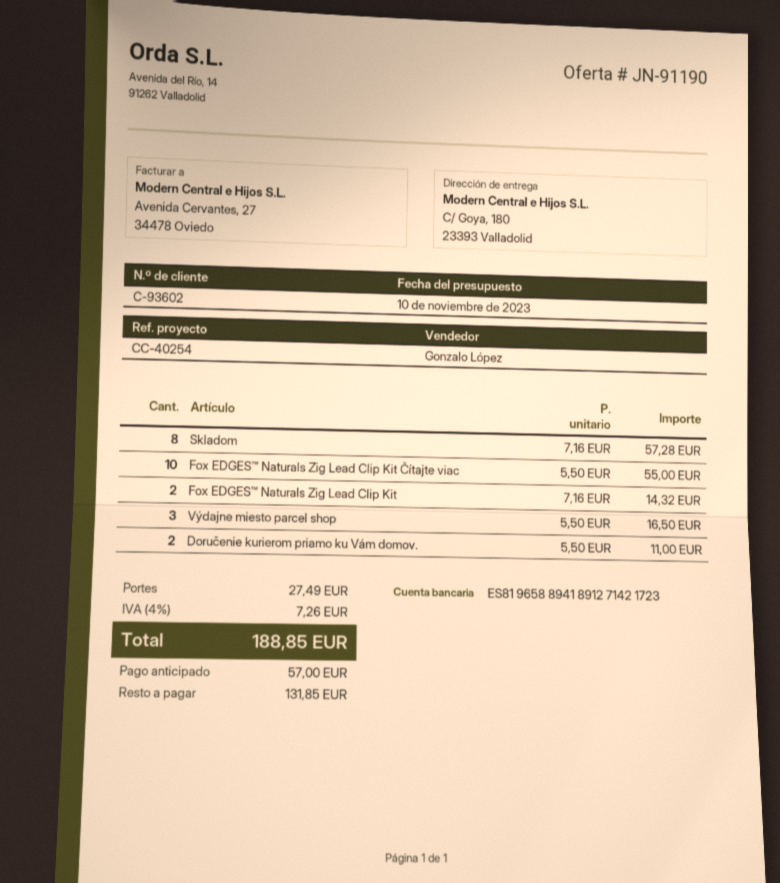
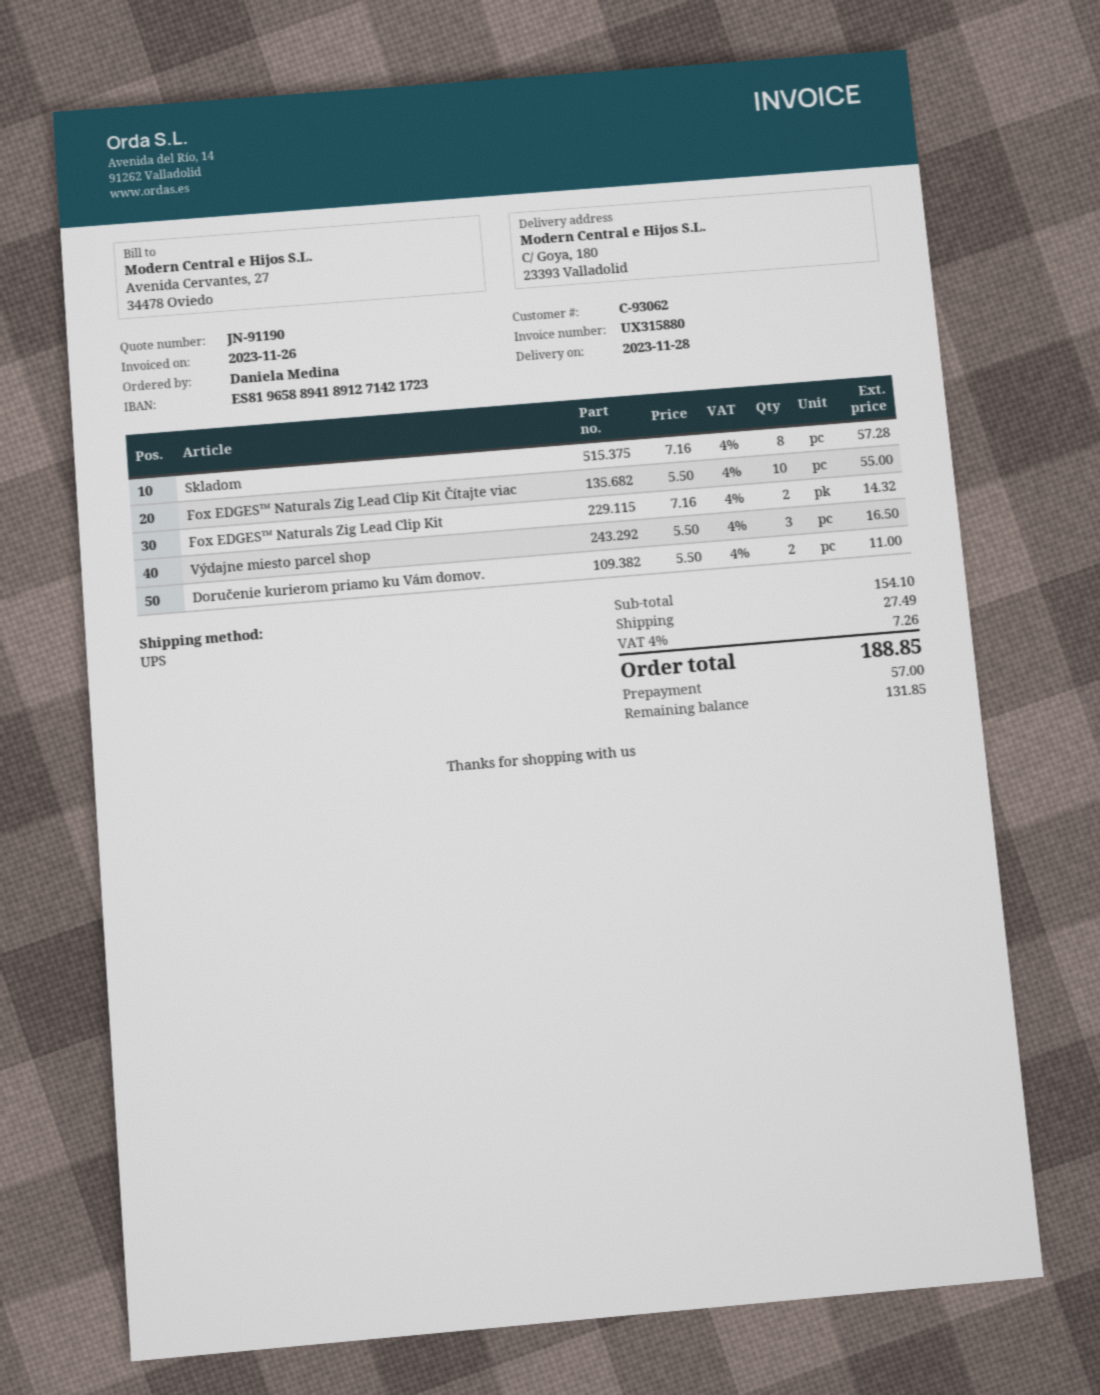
customer number: C-93602 -> C-93062

